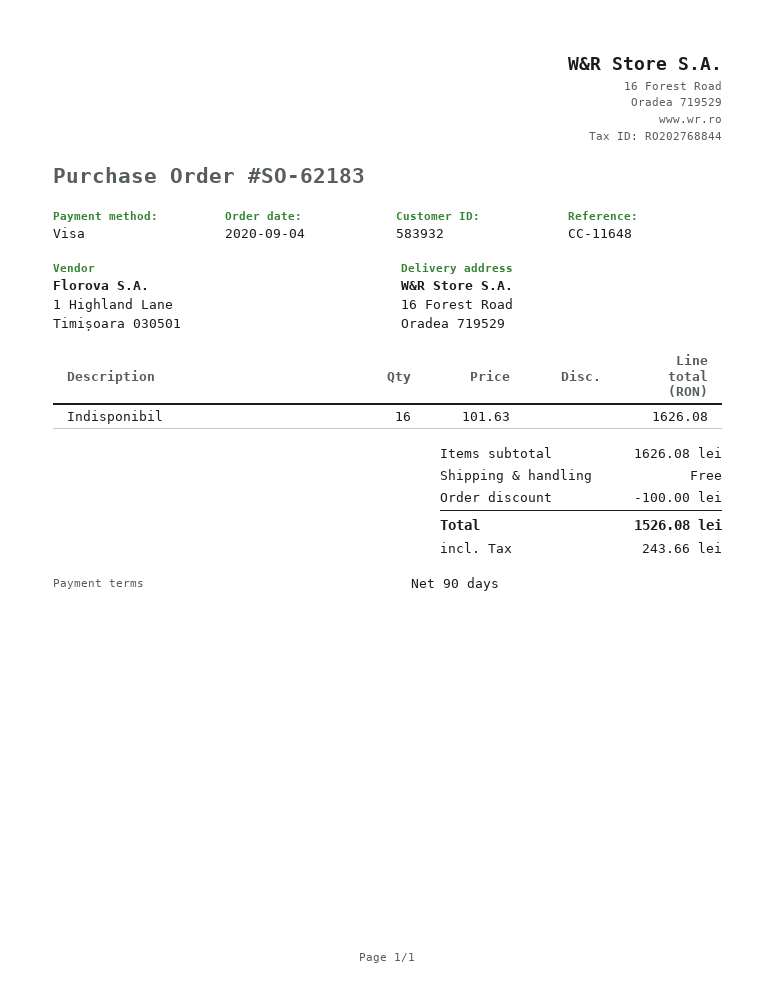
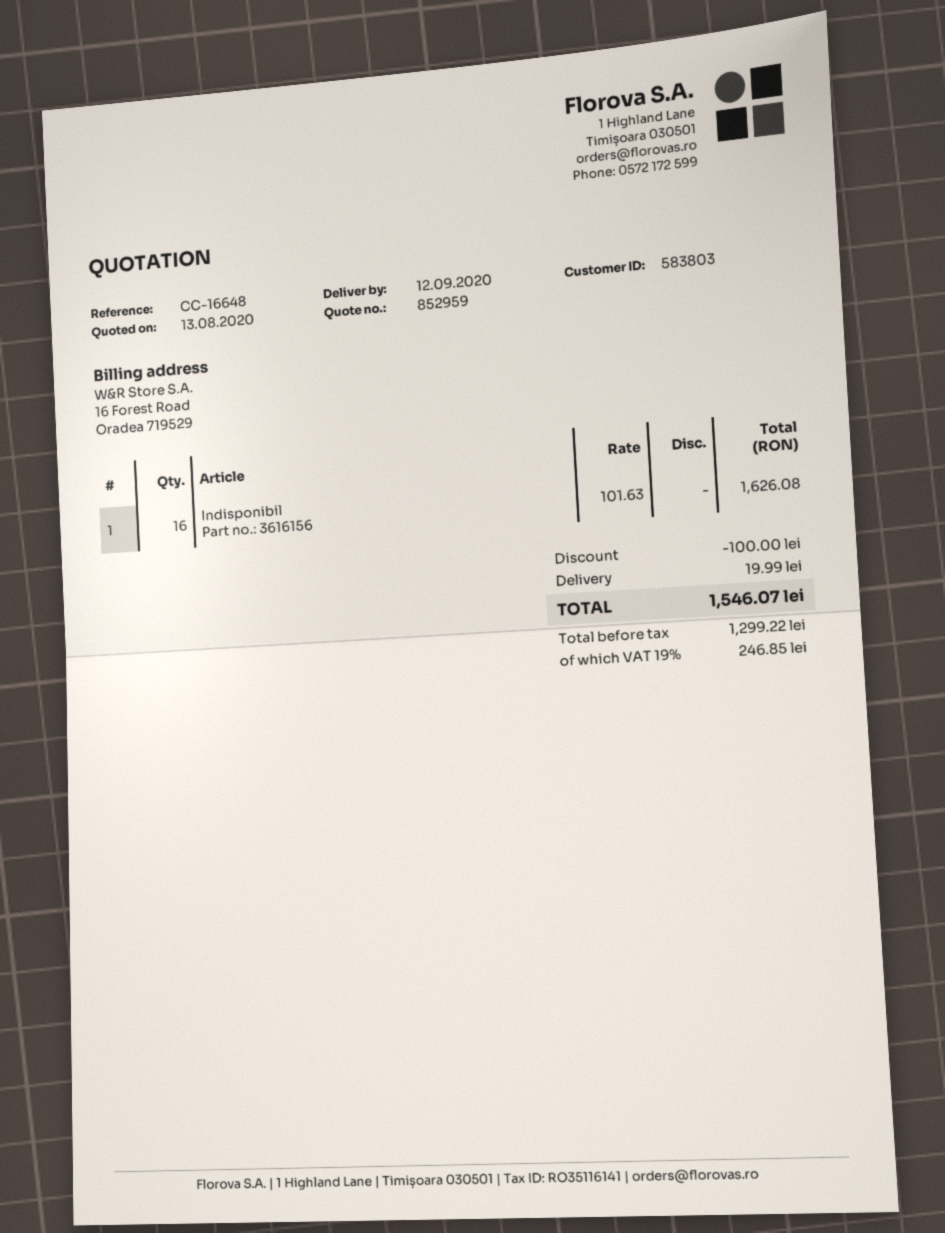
customer number: 583932 -> 583803
reference: CC-11648 -> CC-16648
shipping: 0.00 -> 19.99
tax: 243.66 -> 246.85
total: 1526.08 -> 1546.07

